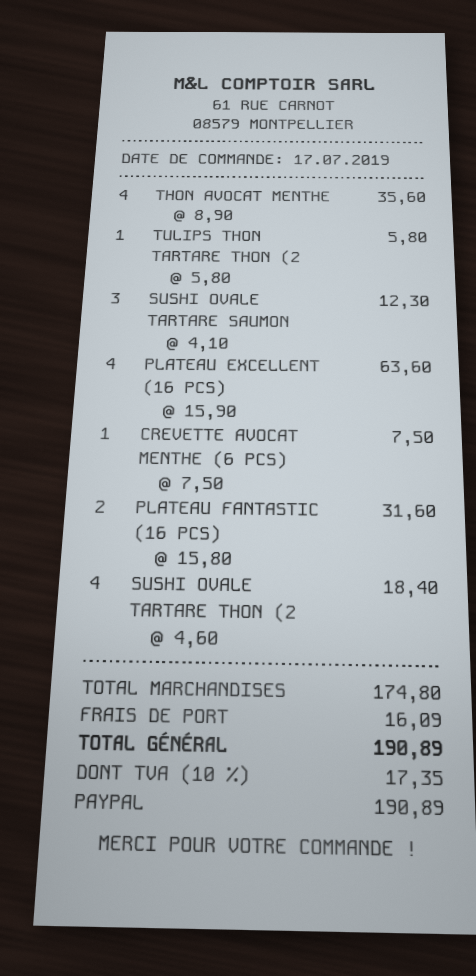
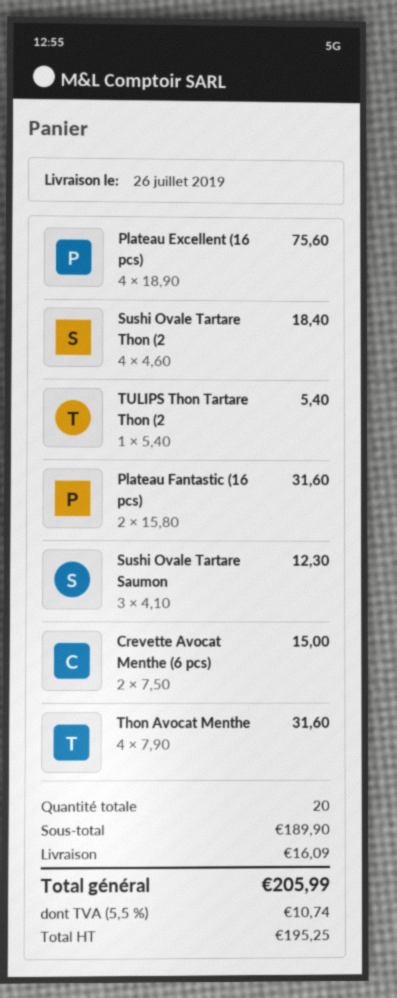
THON AVOCAT MENTHE: 4 x 8.90 = 35.60 -> 4 x 7.90 = 31.60
TULIPS THON TARTARE THON (2: 1 x 5.80 = 5.80 -> 1 x 5.40 = 5.40
PLATEAU EXCELLENT (16 PCS): 4 x 15.90 = 63.60 -> 4 x 18.90 = 75.60
CREVETTE AVOCAT MENTHE (6 PCS): 1 x 7.50 = 7.50 -> 2 x 7.50 = 15.00
subtotal: 174.80 -> 189.90
tax: 10% = 17.35 -> 5.5% = 10.74
total: 190.89 -> 205.99

